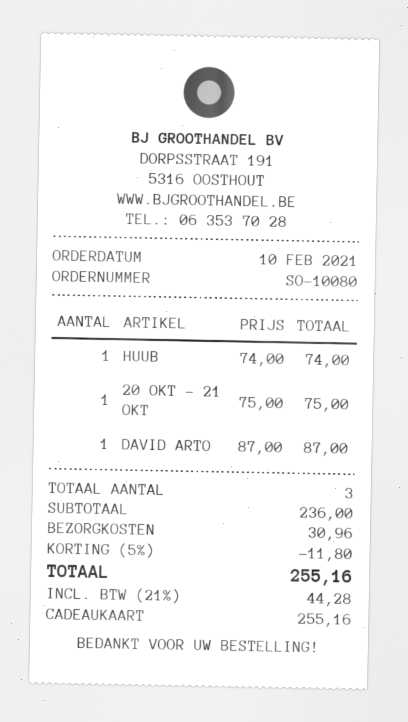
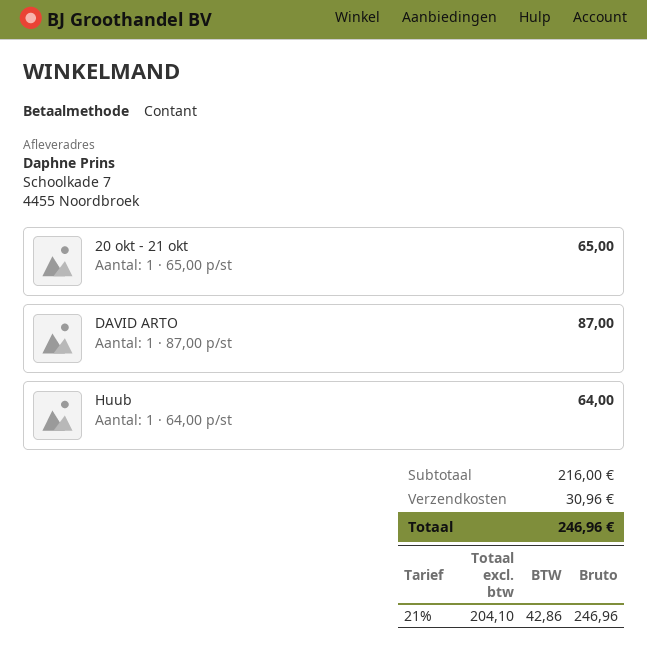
payment method: gift card -> cash
HUUB: 1 x 74.00 = 74.00 -> 1 x 64.00 = 64.00
20 OKT - 21 OKT: 1 x 75.00 = 75.00 -> 1 x 65.00 = 65.00
subtotal: 236.00 -> 216.00
discount: 5% = 11.80 -> none
tax: 21% = 44.28 -> 21% = 42.86
total: 255.16 -> 246.96

